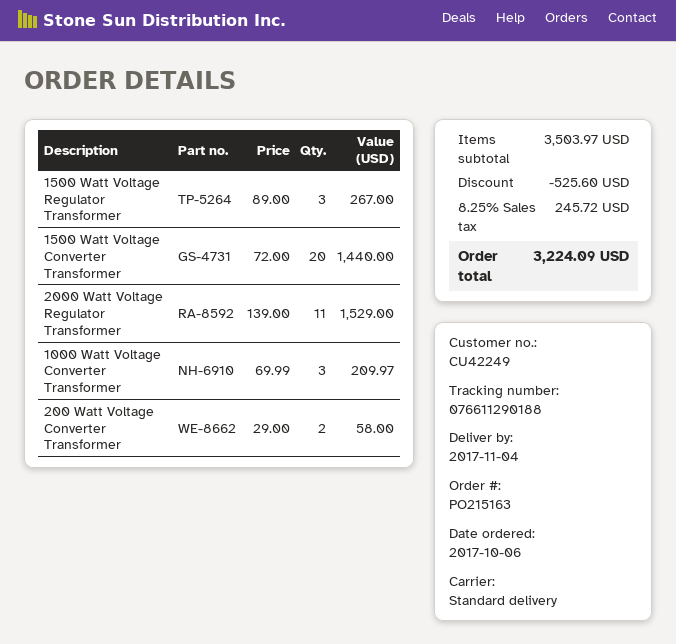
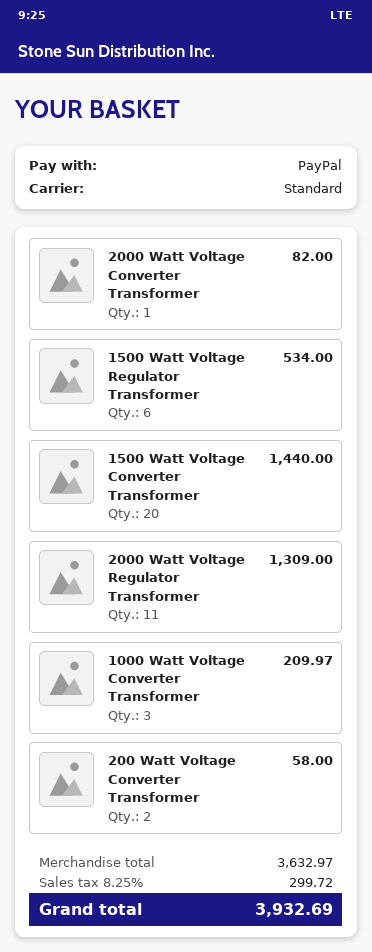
1500 Watt Voltage Regulator Transformer: 3 for 267.00 -> 6 for 534.00
2000 Watt Voltage Regulator Transformer: 11 for 1529.00 -> 11 for 1309.00
2000 Watt Voltage Converter Transformer: none -> 1 for 82.00
subtotal: 3503.97 -> 3632.97
discount: 525.60 -> none
tax: 8.25% = 245.72 -> 8.25% = 299.72
total: 3224.09 -> 3932.69

